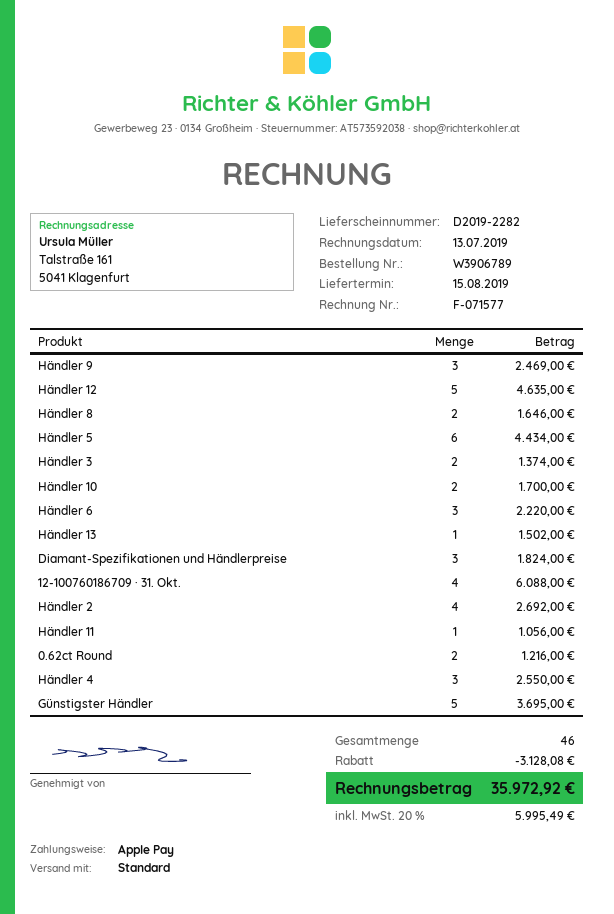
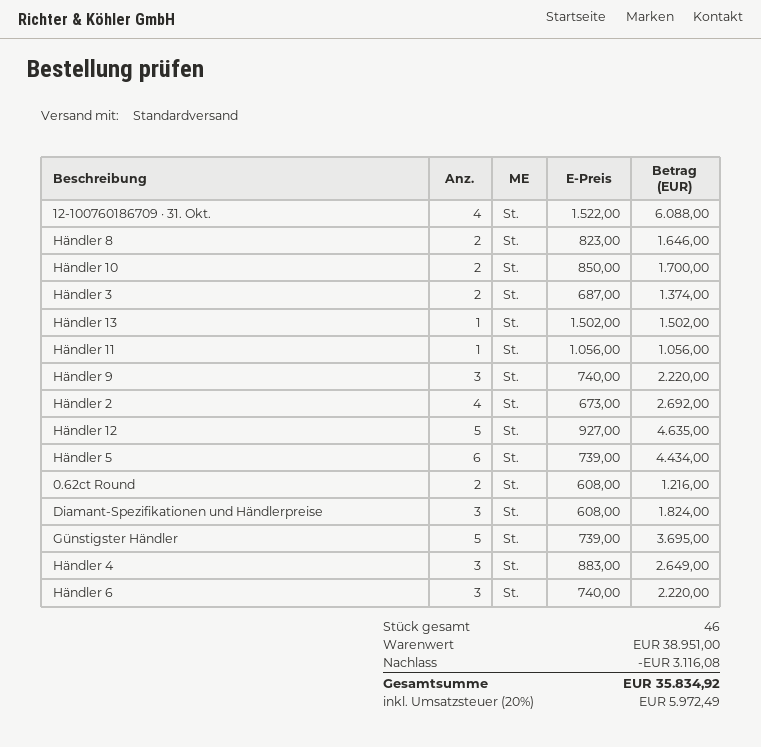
Händler 9: 3 for 2469.00 -> 3 for 2220.00
Händler 4: 3 for 2550.00 -> 3 for 2649.00
discount: 3128.08 -> 3116.08
tax: 20% = 5995.49 -> 20% = 5972.49
total: 35972.92 -> 35834.92

